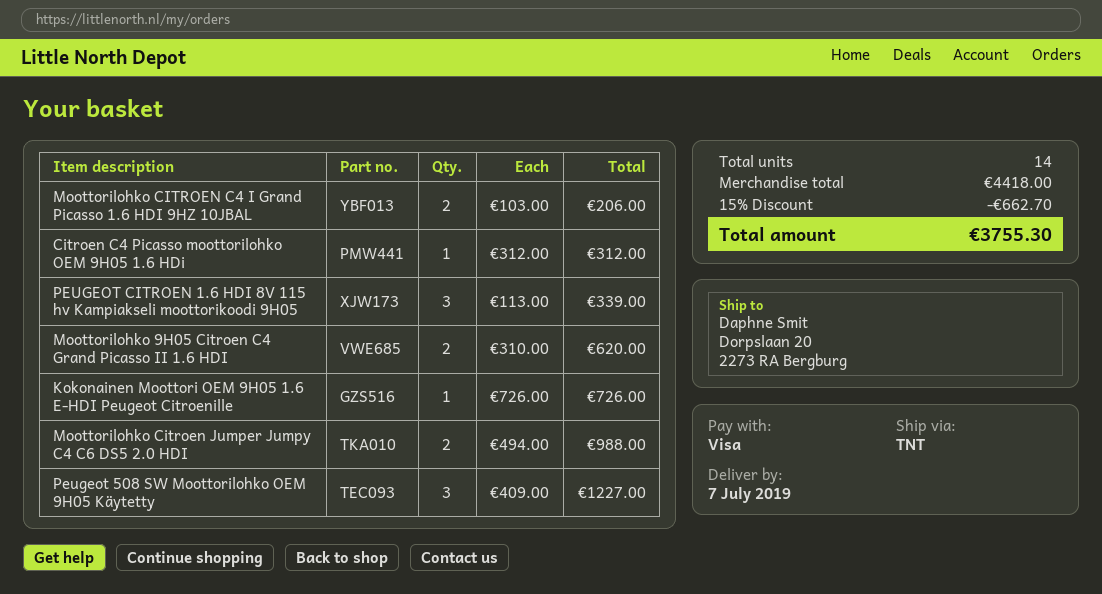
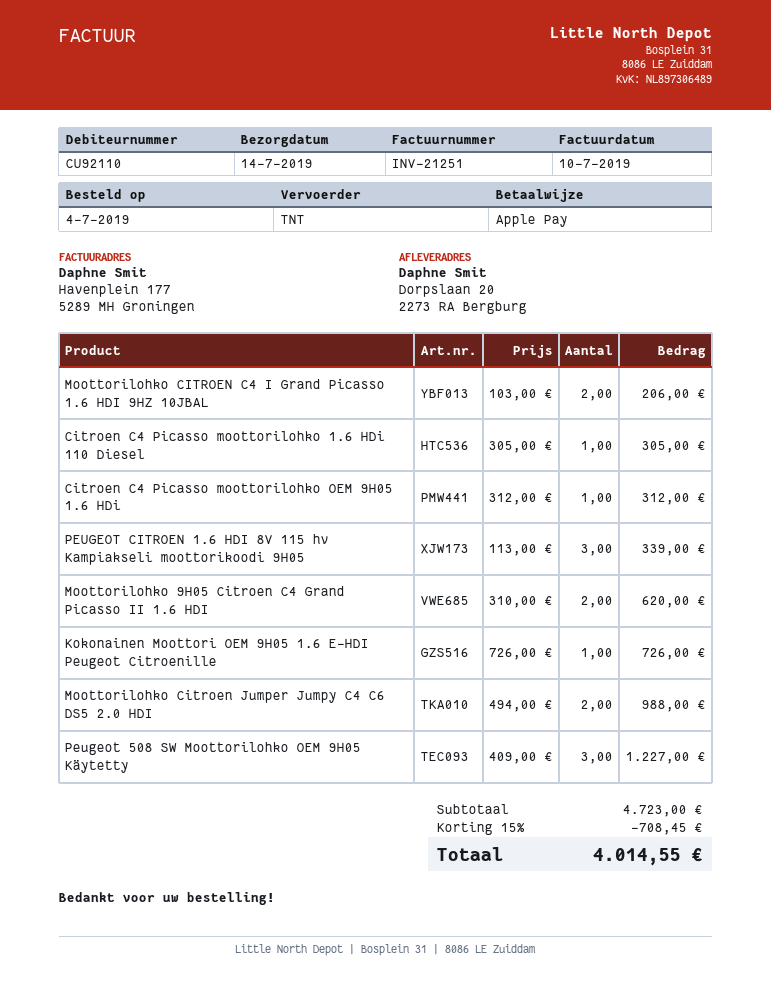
delivery date: 2019-07-07 -> 2019-07-14
payment method: Visa -> Apple Pay
Citroen C4 Picasso moottorilohko 1.6 HDi 110 Diesel: none -> 1 x 305.00 = 305.00
subtotal: 4418.00 -> 4723.00
discount: 15% = 662.70 -> 15% = 708.45
total: 3755.30 -> 4014.55

